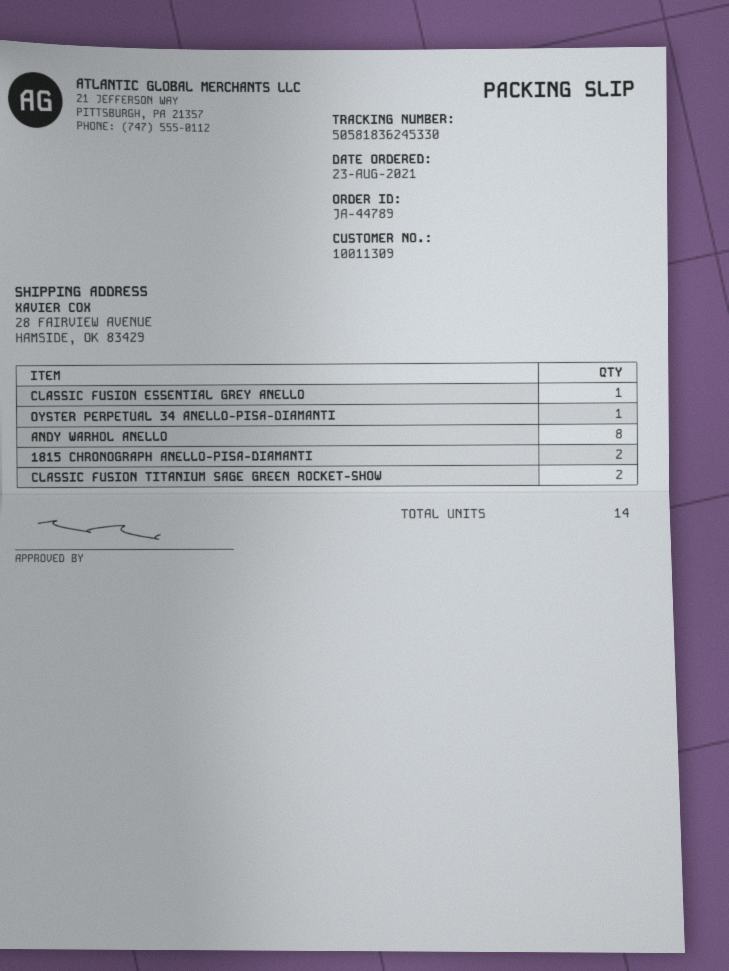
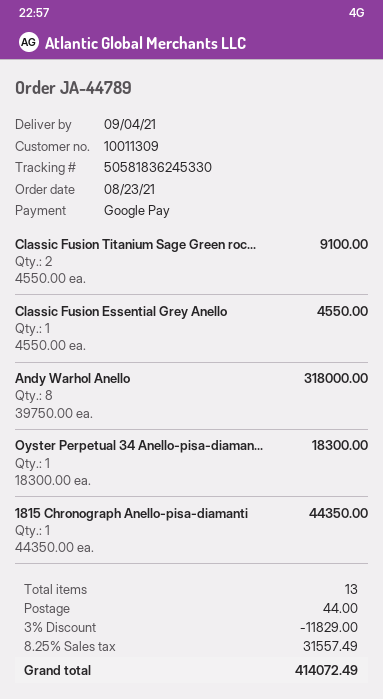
1815 CHRONOGRAPH ANELLO-PISA-DIAMANTI: 2 -> 1
total quantity: 14 -> 13

